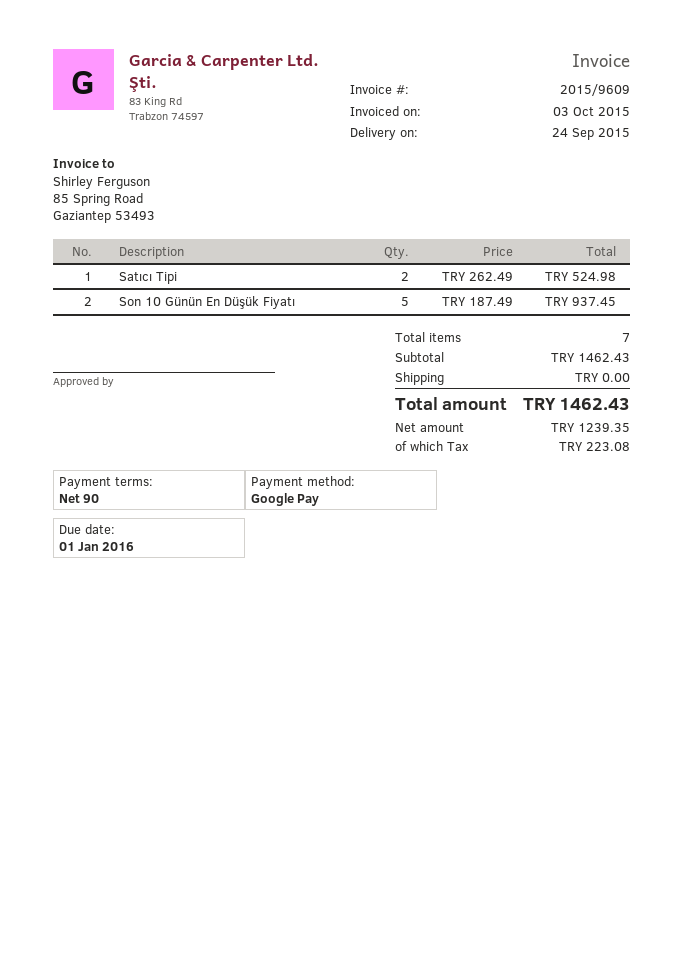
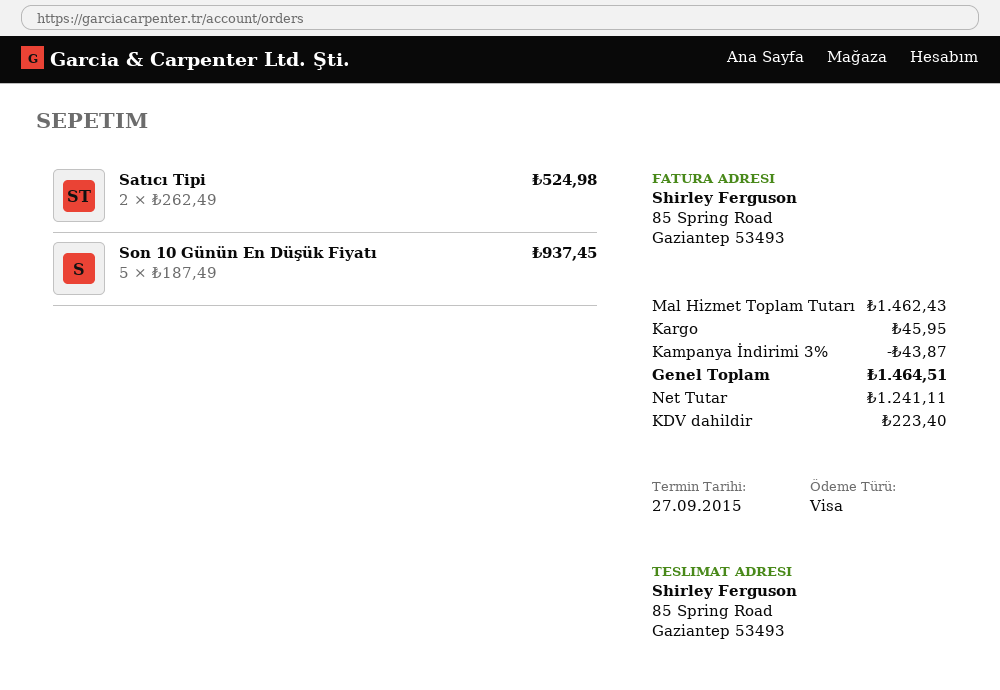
delivery date: 2015-09-24 -> 2015-09-27
payment method: Google Pay -> Visa
discount: none -> 3% = 43.87
shipping: 0.00 -> 45.95
net: 1239.35 -> 1241.11
tax: 223.08 -> 223.40
total: 1462.43 -> 1464.51

